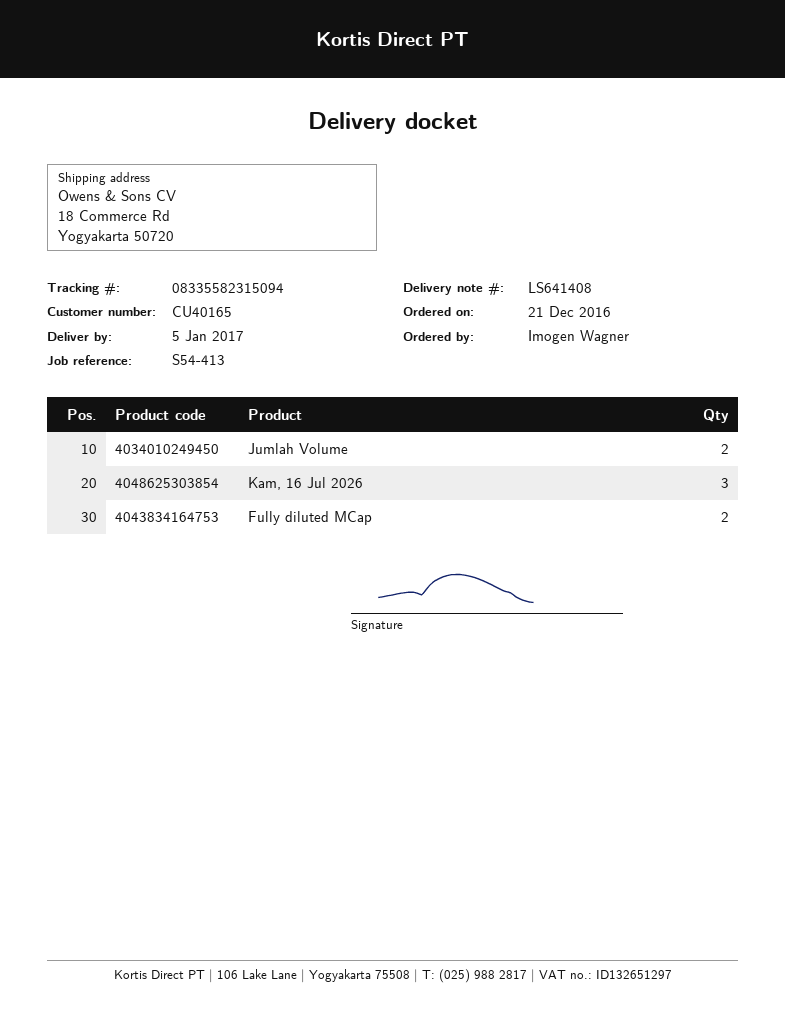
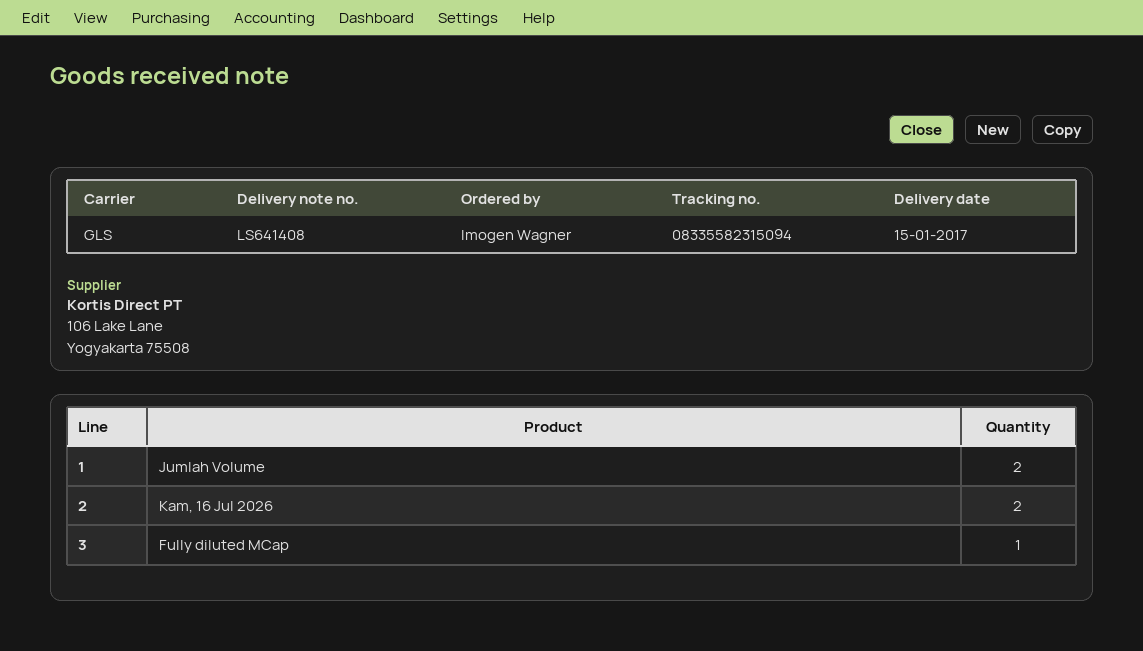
delivery date: 2017-01-05 -> 2017-01-15
Kam, 16 Jul 2026: 3 -> 2
Fully diluted MCap: 2 -> 1

